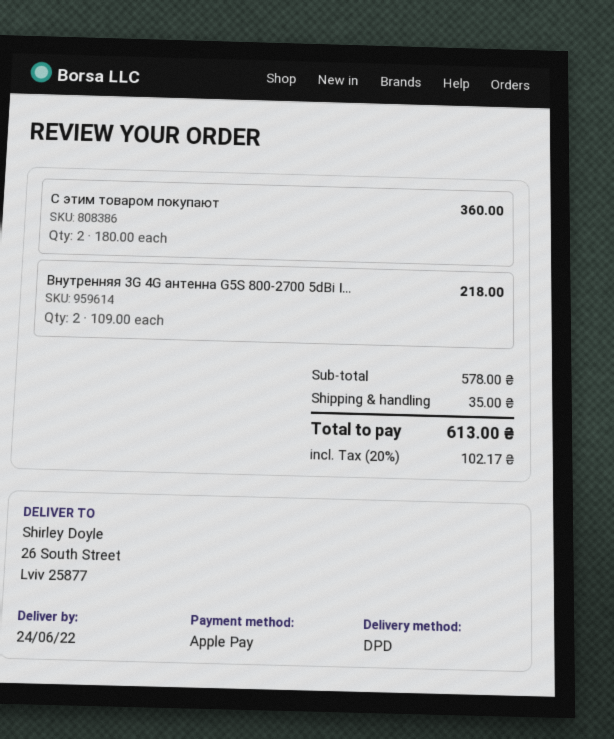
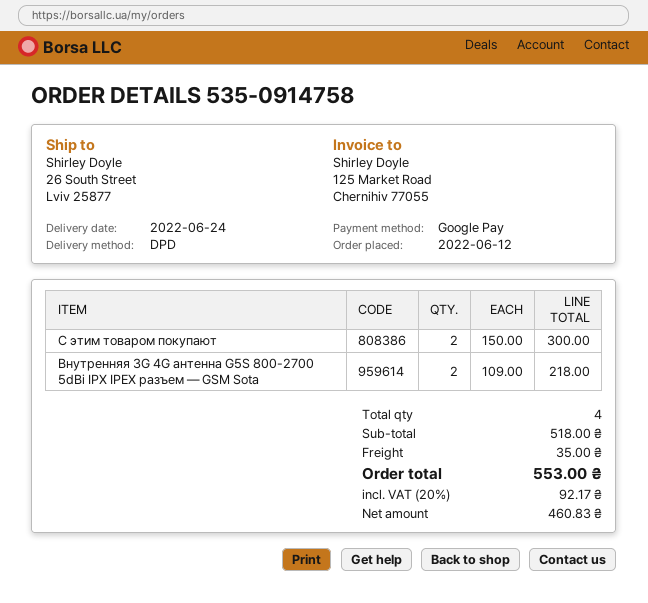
payment method: Apple Pay -> Google Pay
С этим товаром покупают: 2 x 180.00 = 360.00 -> 2 x 150.00 = 300.00
subtotal: 578.00 -> 518.00
tax: 20% = 102.17 -> 20% = 92.17
total: 613.00 -> 553.00

